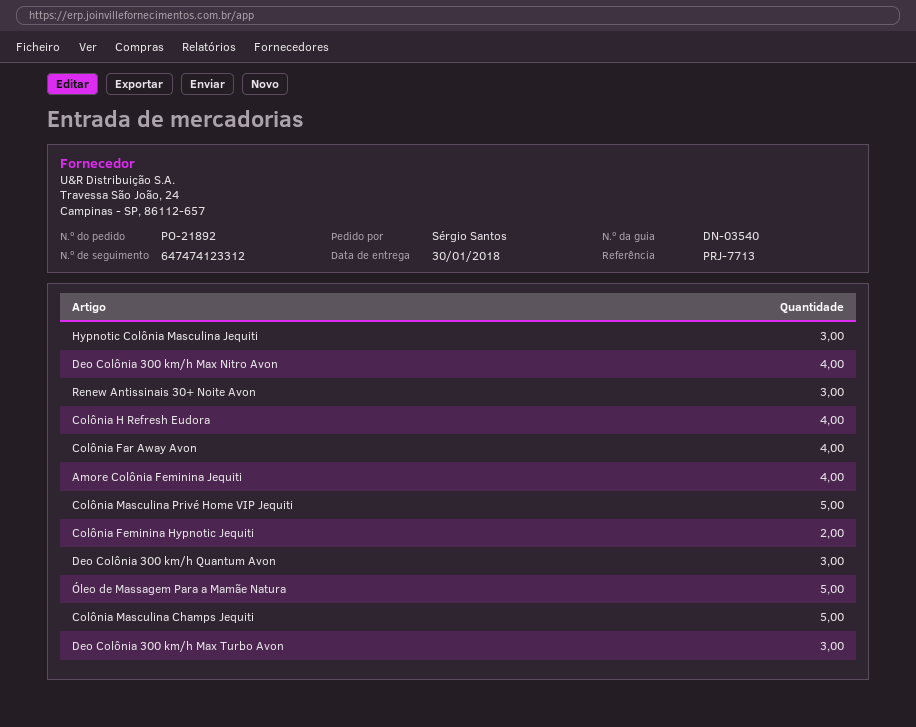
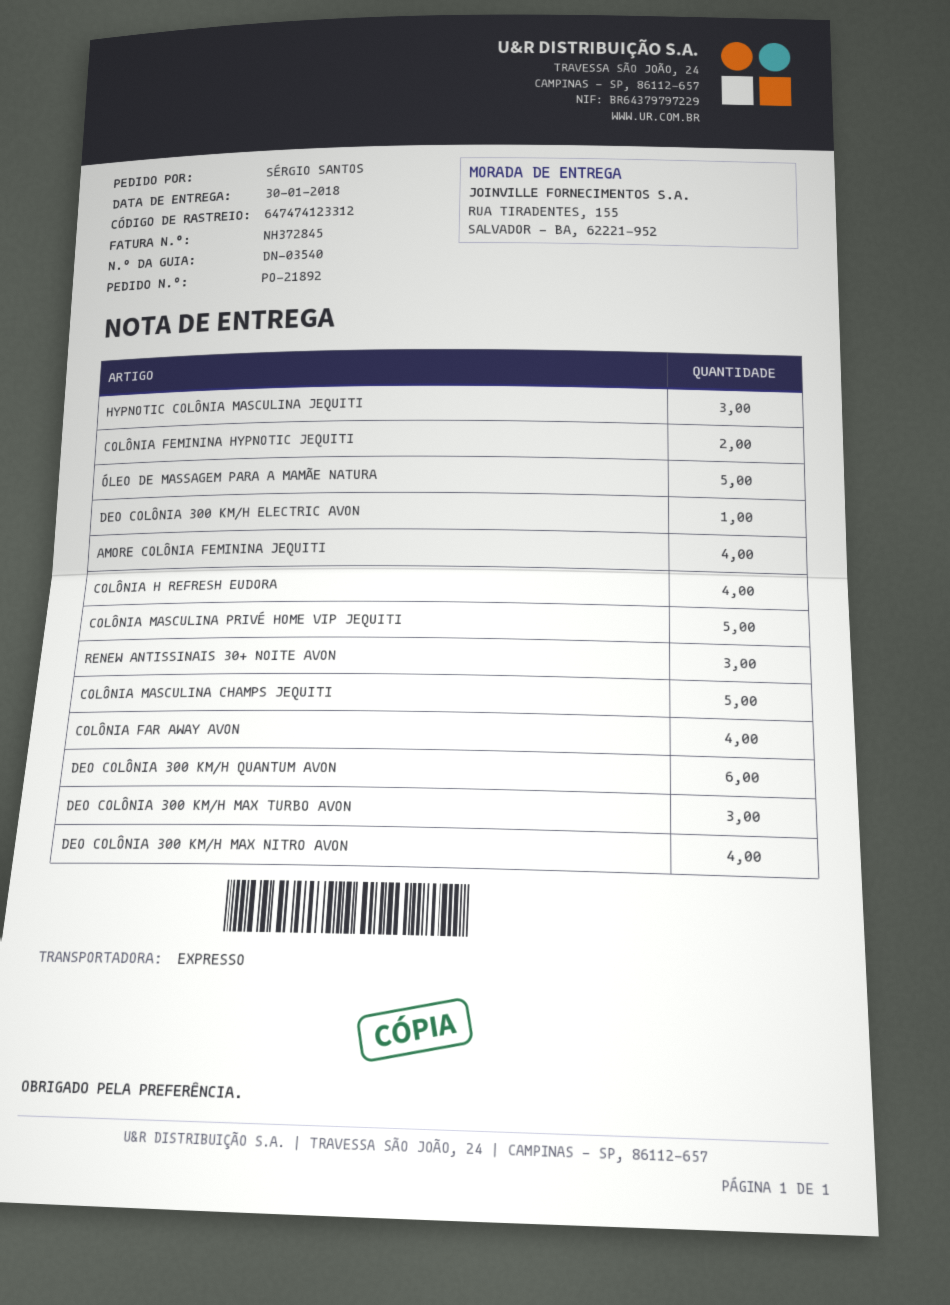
Deo Colônia 300 km/h Quantum Avon: 3 -> 6
DEO COLÔNIA 300 KM/H ELECTRIC AVON: none -> 1

